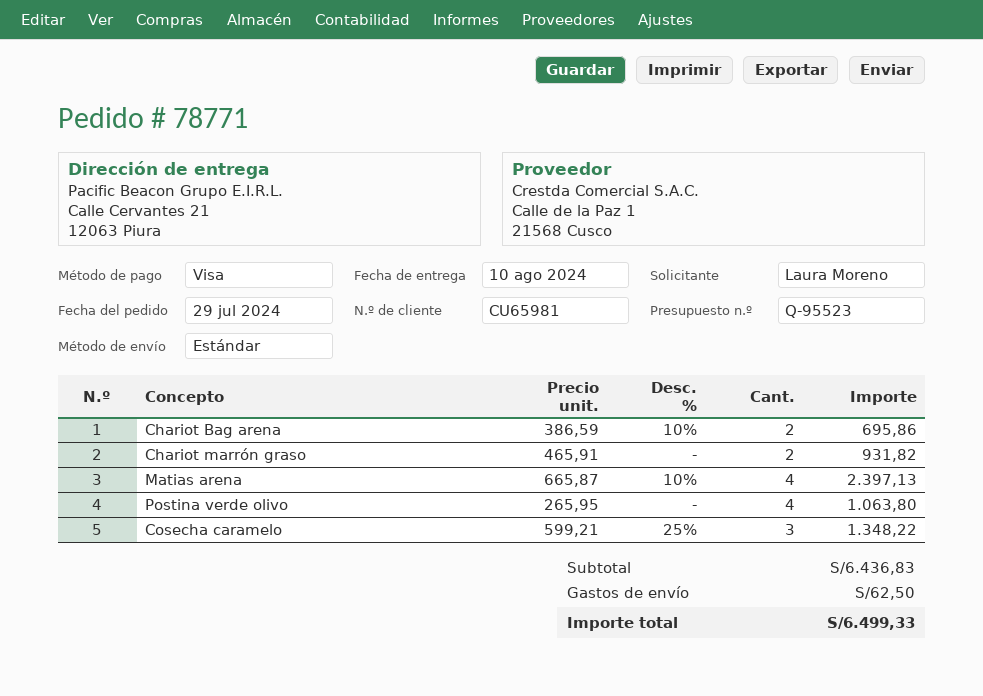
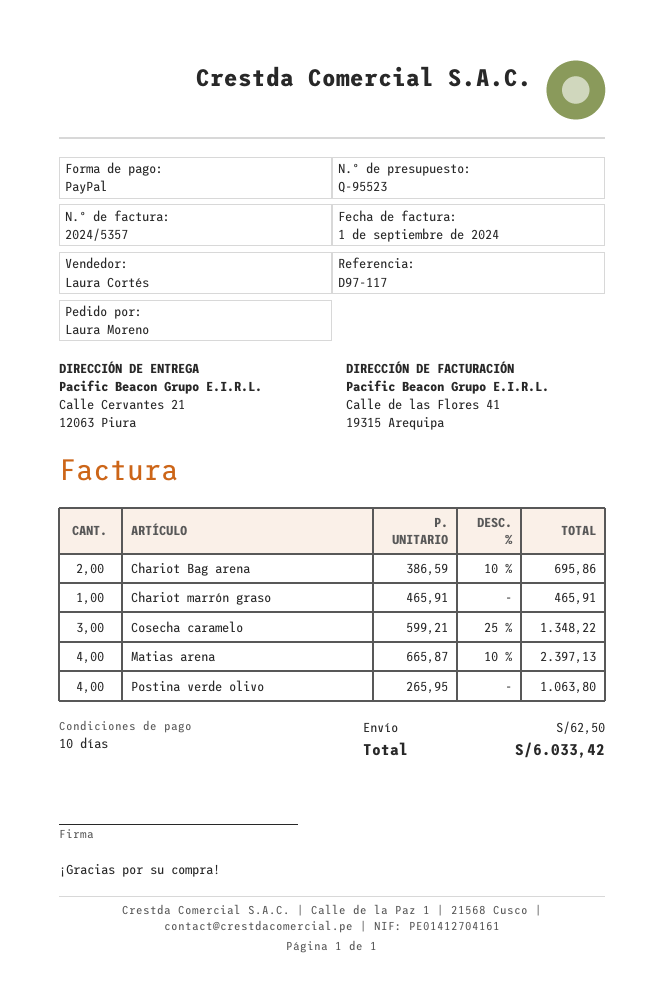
payment method: Visa -> PayPal
Chariot marrón graso: 2 x 465.91 = 931.82 -> 1 x 465.91 = 465.91
total: 6499.33 -> 6033.42

